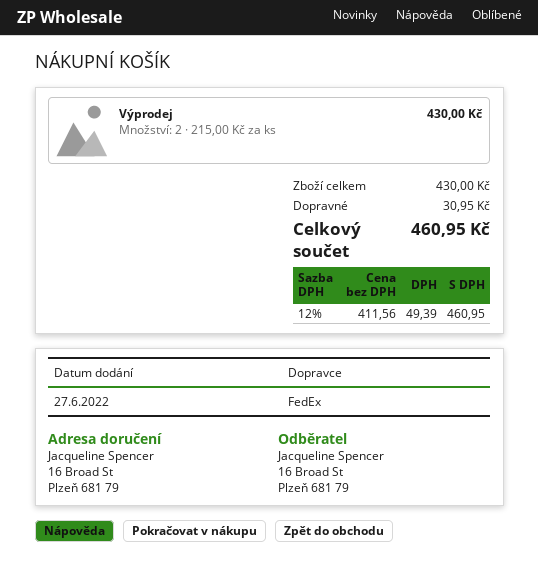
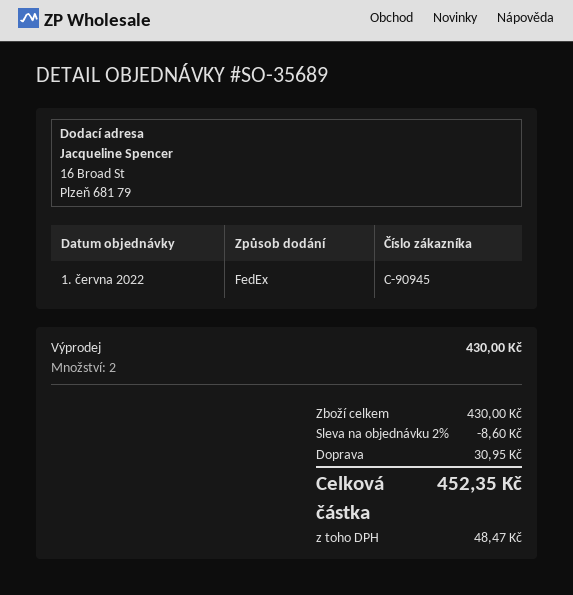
discount: none -> 2% = 8.60
tax: 49.39 -> 48.47
total: 460.95 -> 452.35

